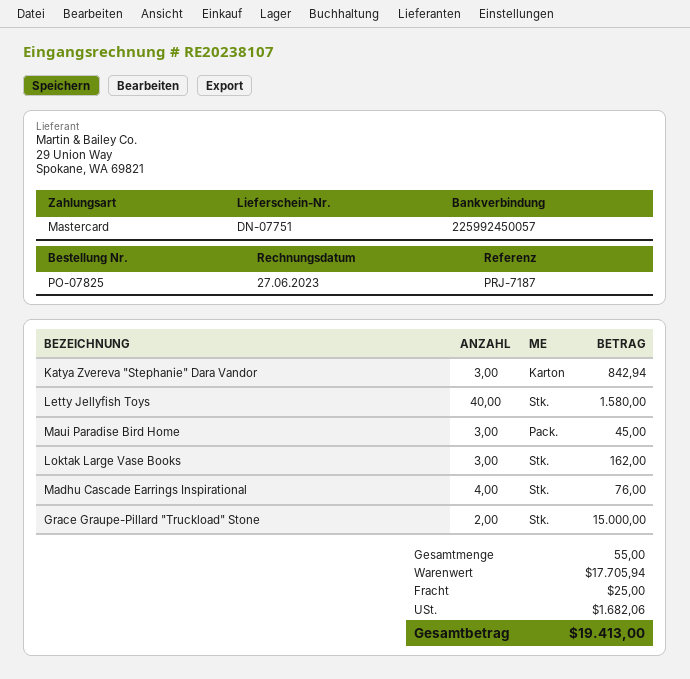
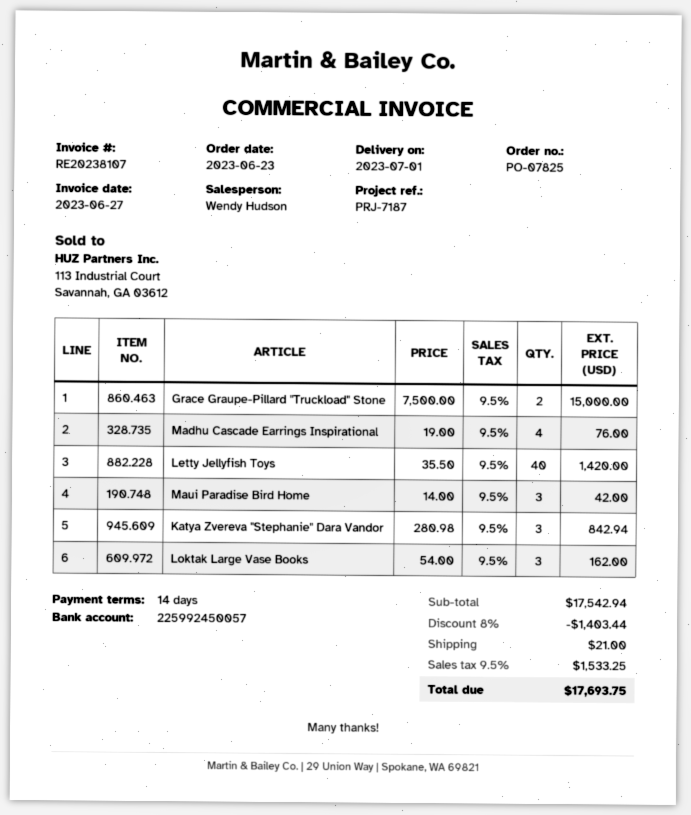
Letty Jellyfish Toys: 40 for 1580.00 -> 40 for 1420.00
Maui Paradise Bird Home: 3 for 45.00 -> 3 for 42.00
subtotal: 17705.94 -> 17542.94
discount: none -> 8% = 1403.44
shipping: 25.00 -> 21.00
tax: 1682.06 -> 1533.25
total: 19413.00 -> 17693.75

